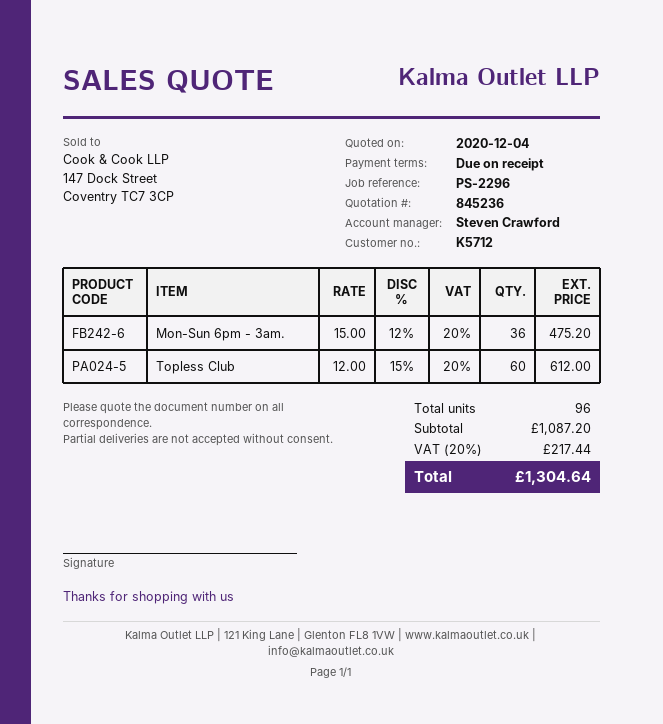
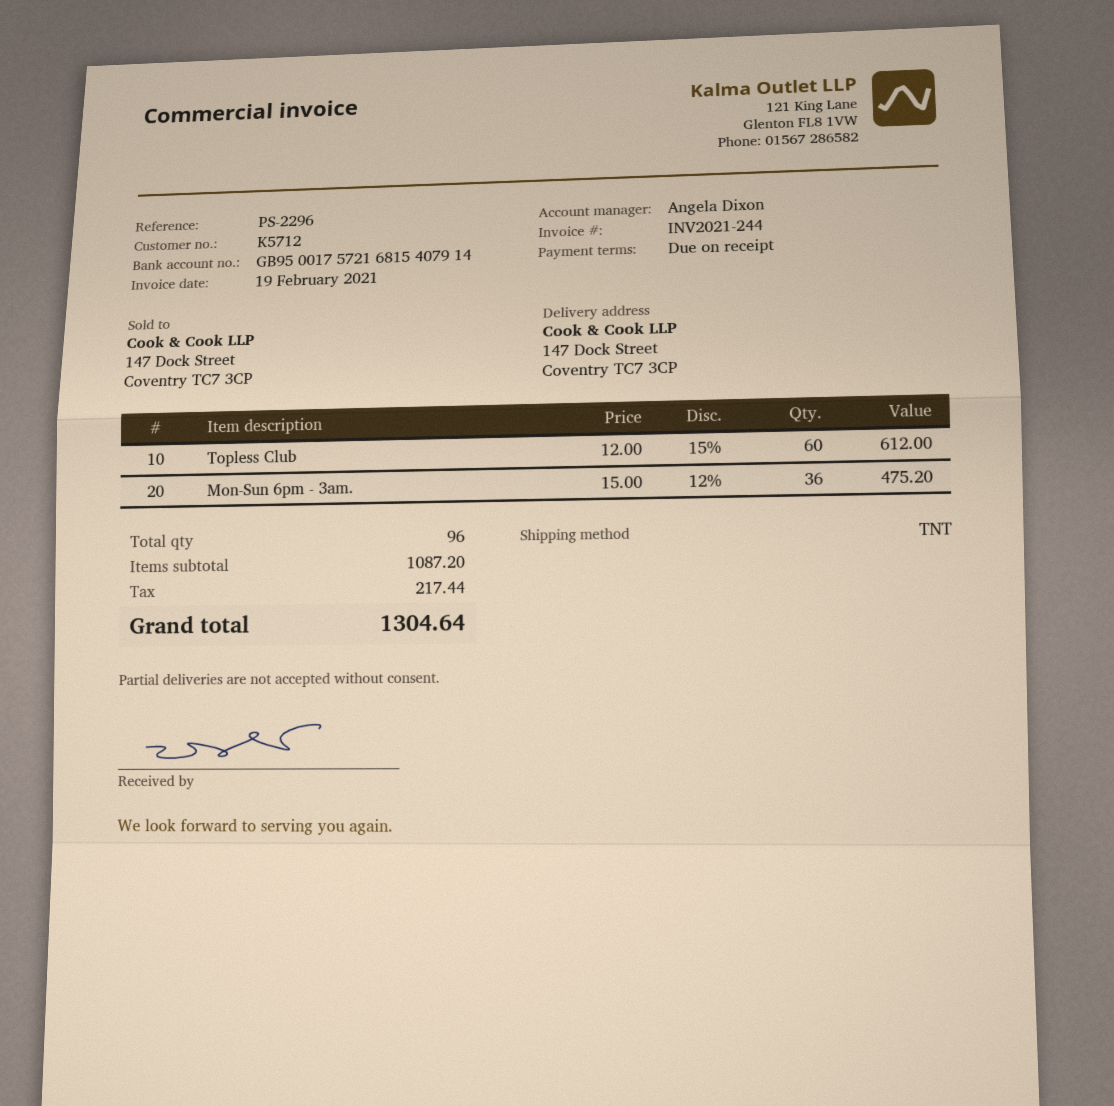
sales rep: Steven Crawford -> Angela Dixon

